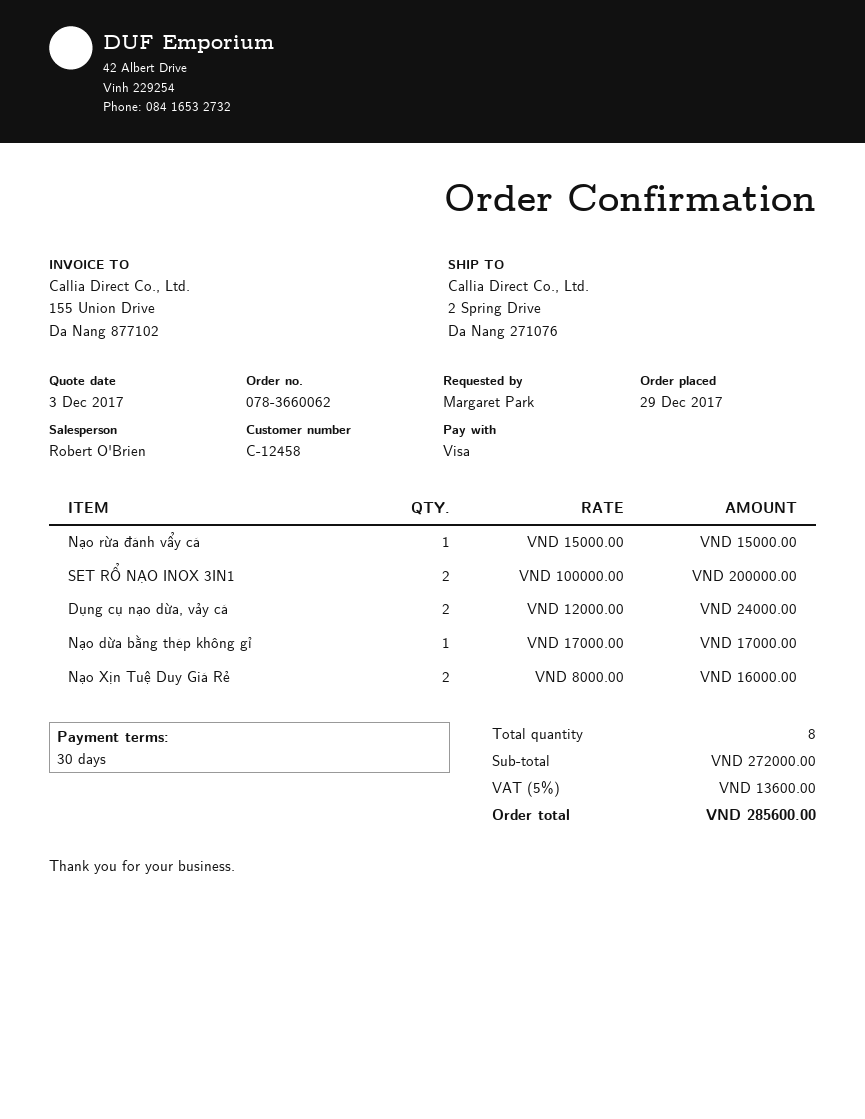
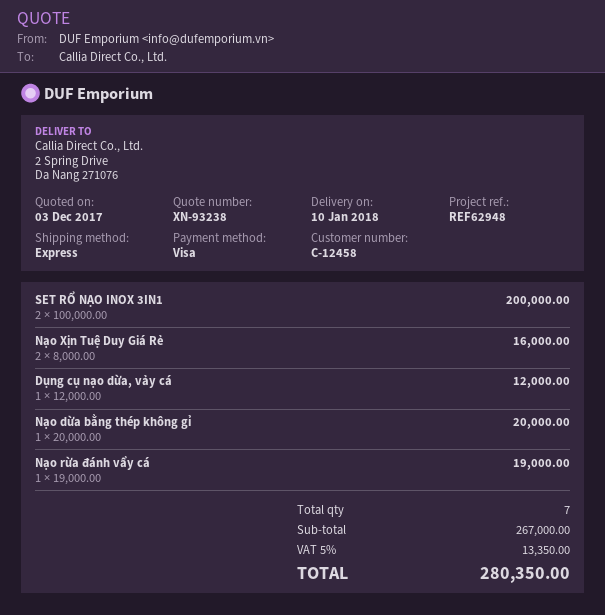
Nạo rừa đánh vẩy cá: 1 x 15000.00 = 15000.00 -> 1 x 19000.00 = 19000.00
Dụng cụ nạo dừa, vảy cá: 2 x 12000.00 = 24000.00 -> 1 x 12000.00 = 12000.00
Nạo dừa bằng thép không gỉ: 1 x 17000.00 = 17000.00 -> 1 x 20000.00 = 20000.00
total quantity: 8 -> 7
subtotal: 272000.00 -> 267000.00
tax: 5% = 13600.00 -> 5% = 13350.00
total: 285600.00 -> 280350.00

